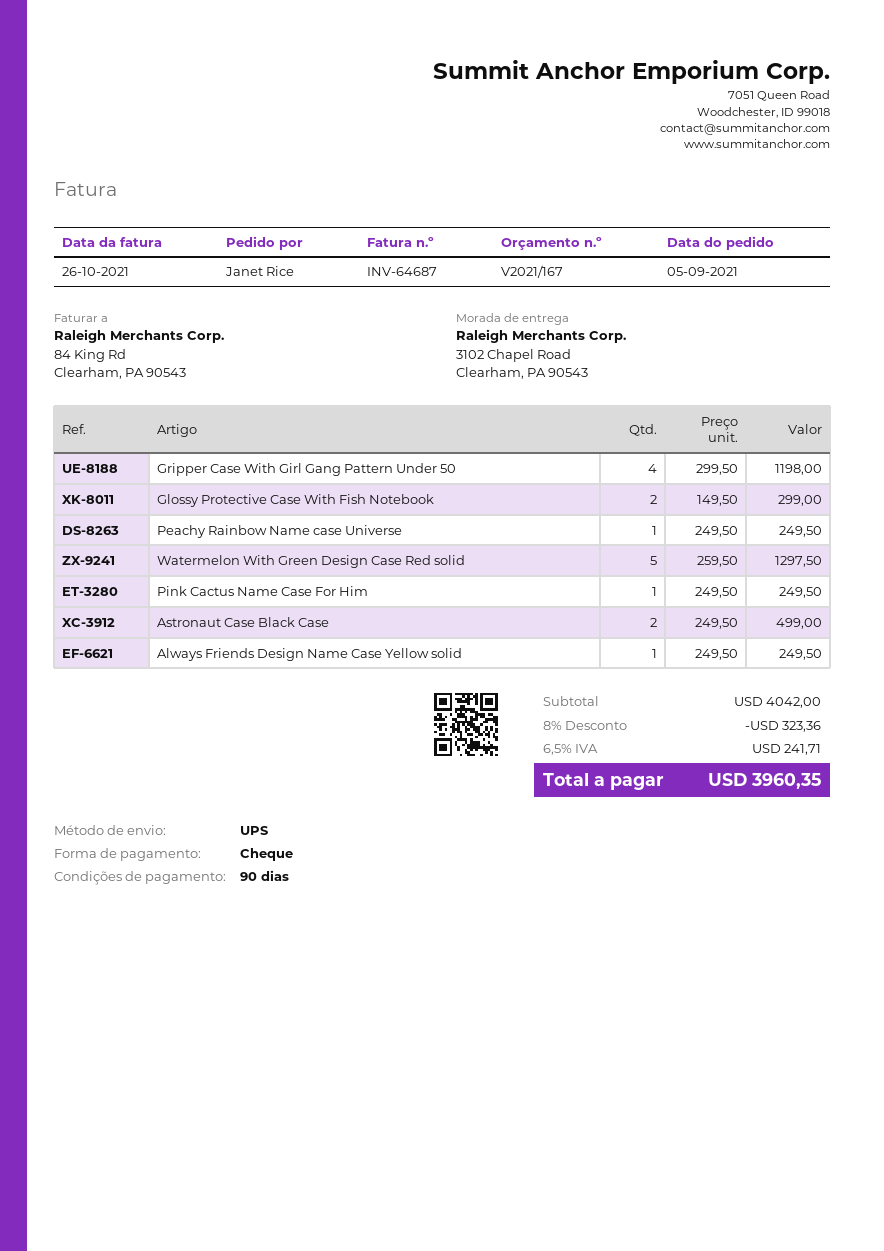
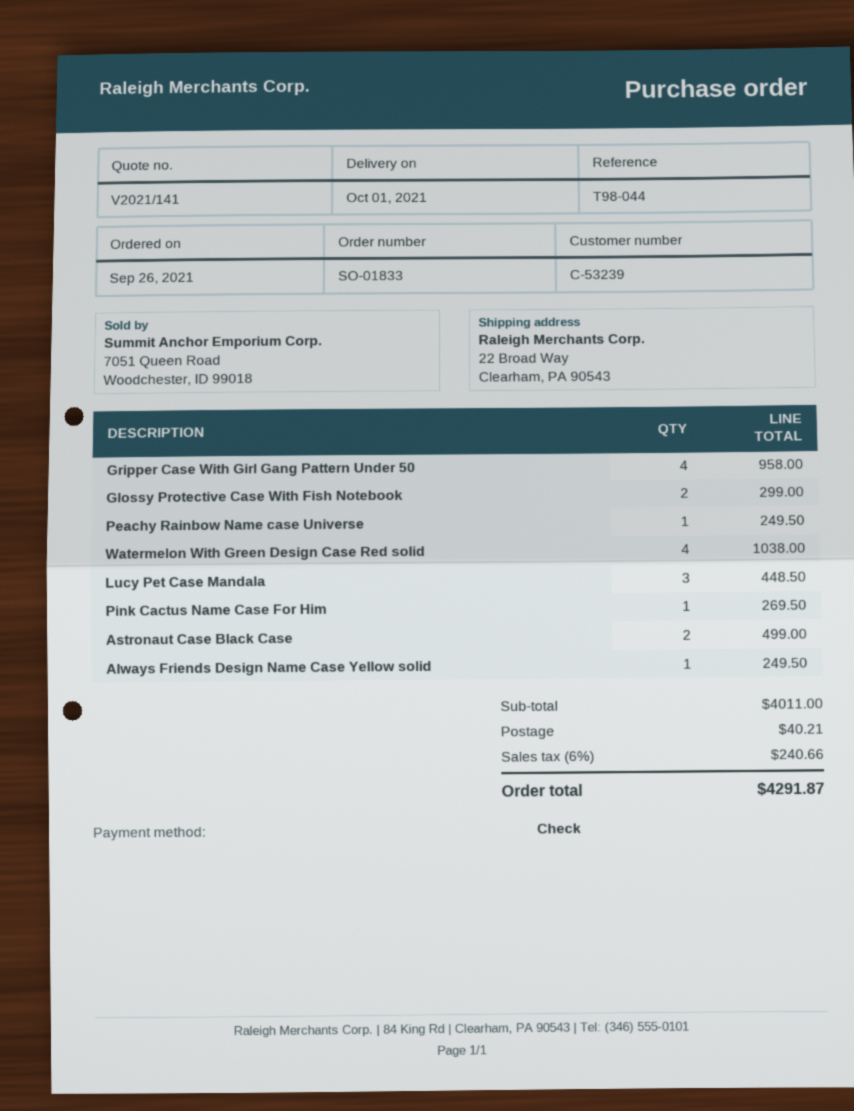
quote number: V2021/167 -> V2021/141
order date: 2021-09-05 -> 2021-09-26
ship to: 3102 Chapel Road, Clearham, PA 90543 -> 22 Broad Way, Clearham, PA 90543
Gripper Case With Girl Gang Pattern Under 50: 4 for 1198.00 -> 4 for 958.00
Watermelon With Green Design Case Red solid: 5 for 1297.50 -> 4 for 1038.00
Pink Cactus Name Case For Him: 1 for 249.50 -> 1 for 269.50
Lucy Pet Case Mandala: none -> 3 for 448.50
subtotal: 4042.00 -> 4011.00
discount: 8% = 323.36 -> none
shipping: none -> 40.21
tax: 6.5% = 241.71 -> 6% = 240.66
total: 3960.35 -> 4291.87

